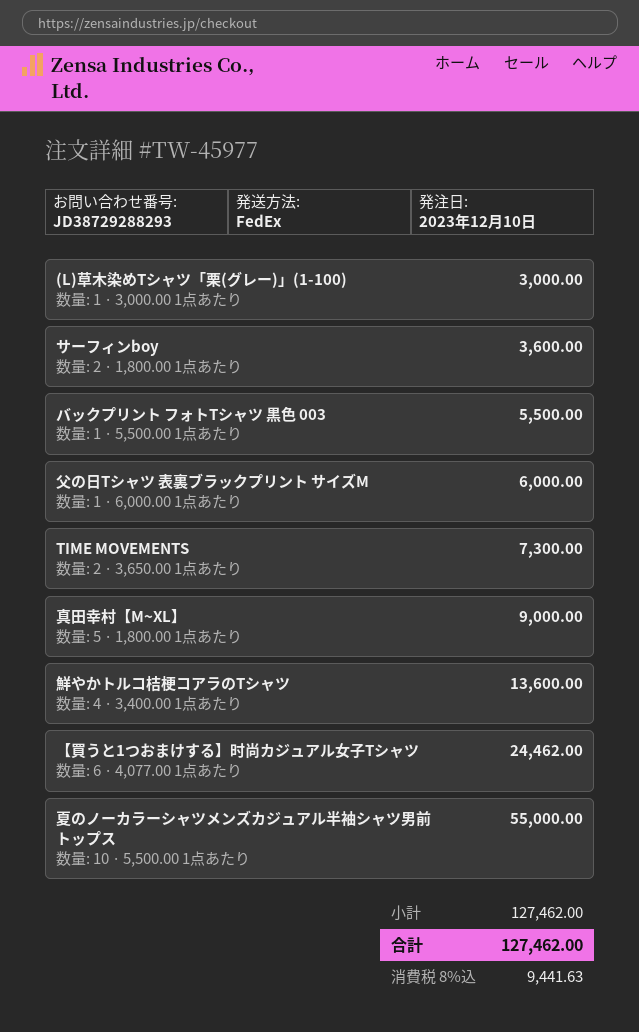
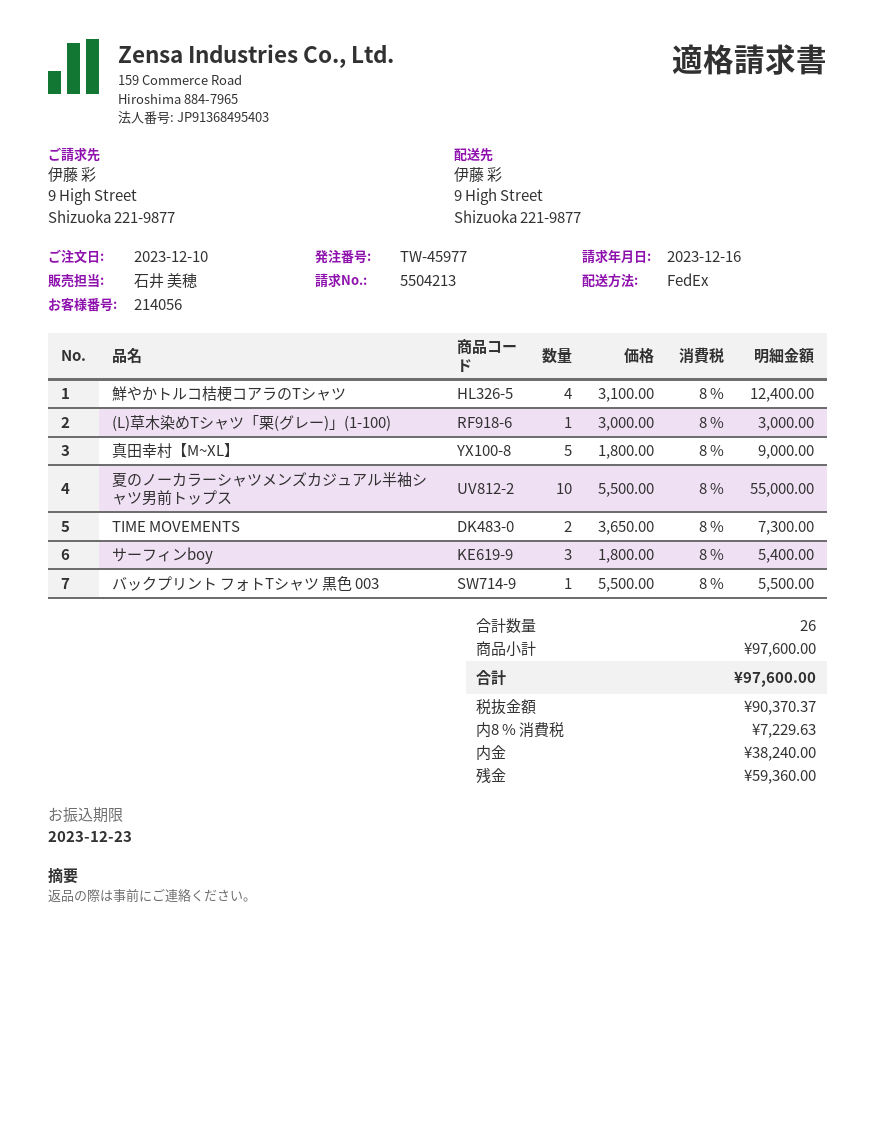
サーフィンboy: 2 x 1800.00 = 3600.00 -> 3 x 1800.00 = 5400.00
父の日Tシャツ 表裏ブラックプリント サイズM: 1 x 6000.00 = 6000.00 -> none
鮮やかトルコ桔梗コアラのTシャツ: 4 x 3400.00 = 13600.00 -> 4 x 3100.00 = 12400.00
【買うと1つおまけする】时尚カジュアル女子Tシャツ: 6 x 4077.00 = 24462.00 -> none
subtotal: 127462.00 -> 97600.00
tax: 8% = 9441.63 -> 8% = 7229.63
total: 127462.00 -> 97600.00

